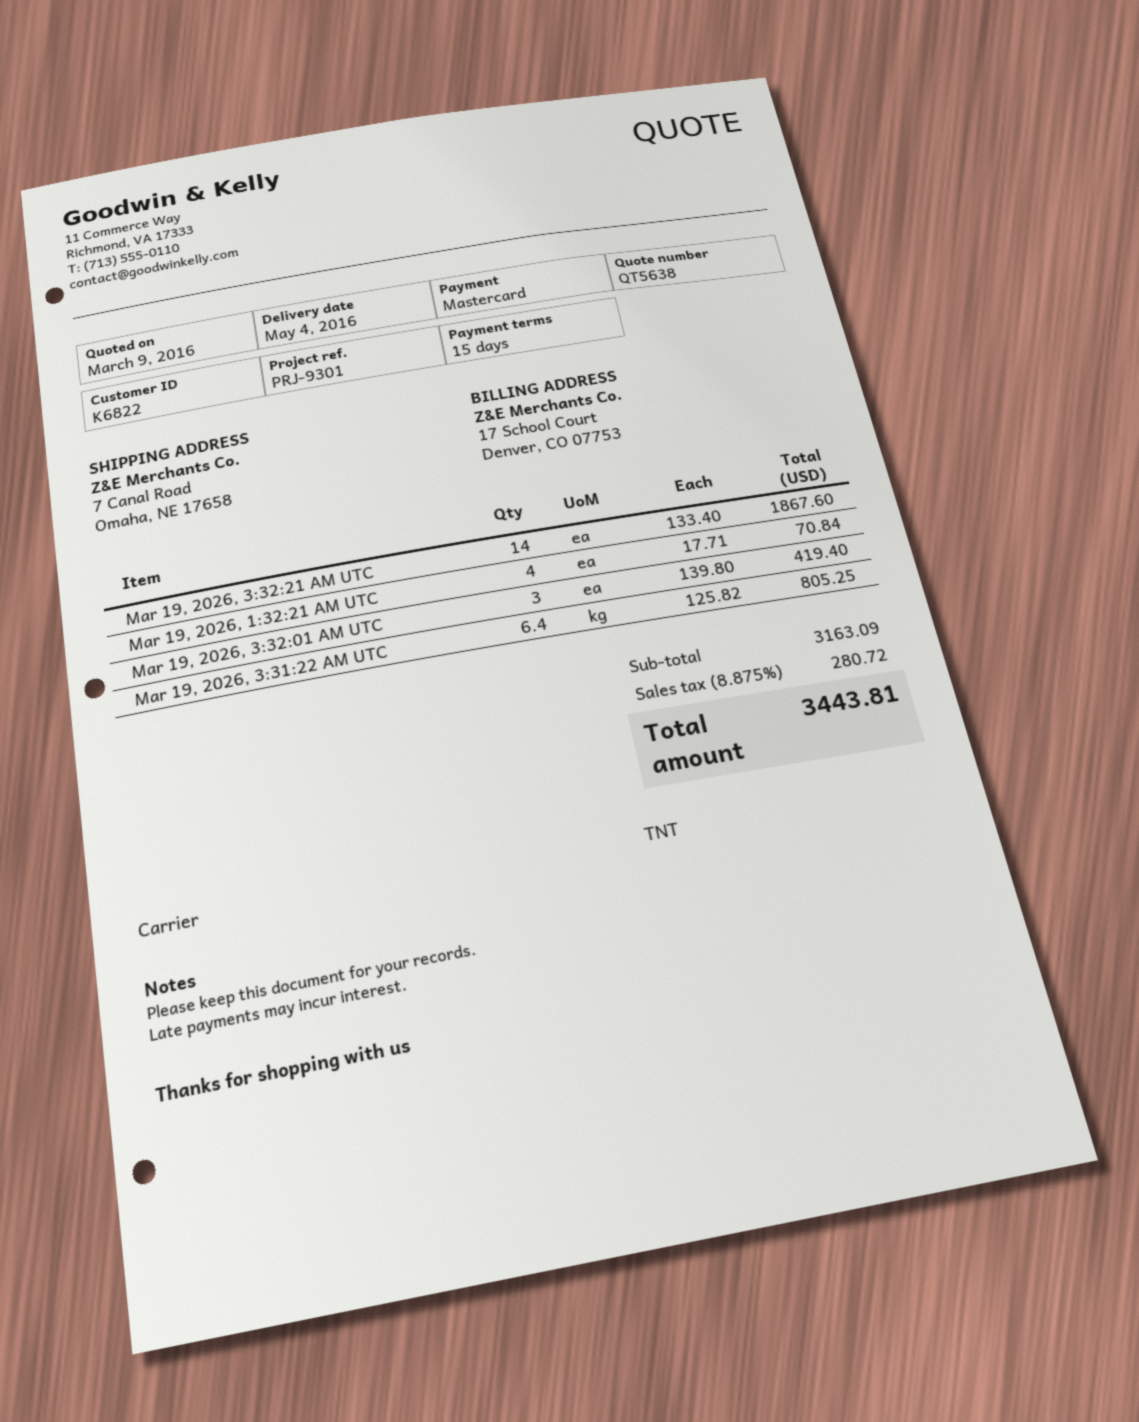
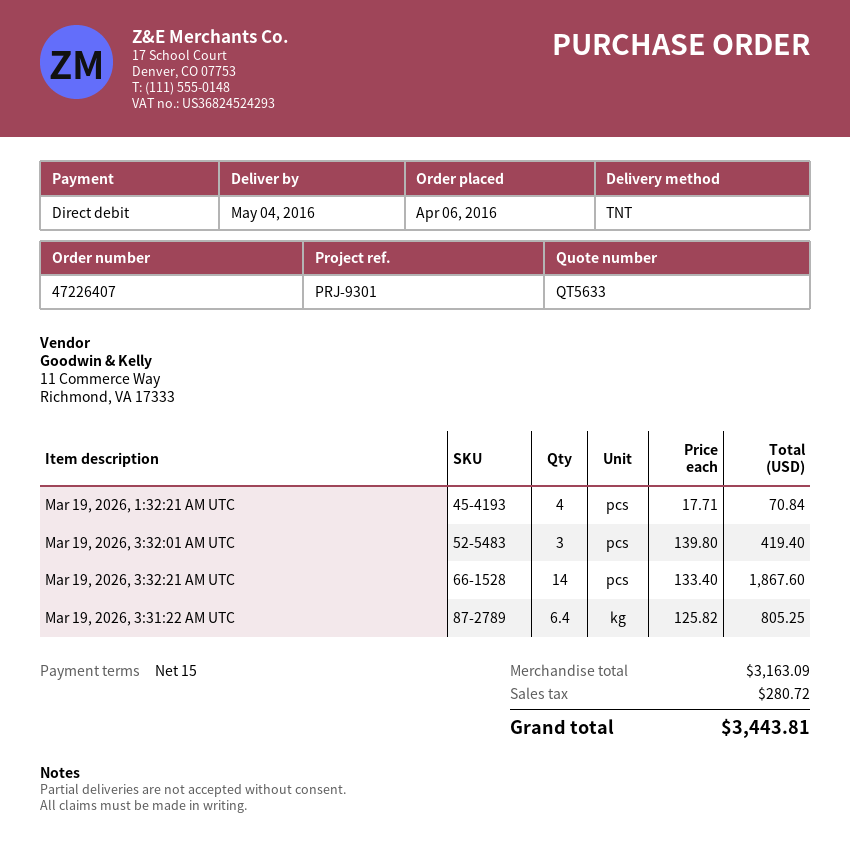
quote number: QT5638 -> QT5633
payment method: Mastercard -> direct debit

